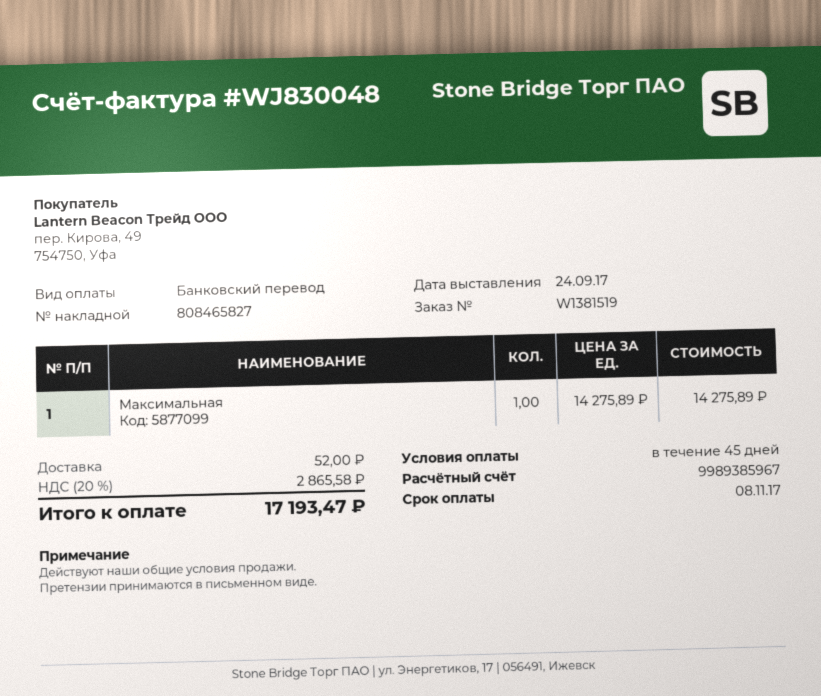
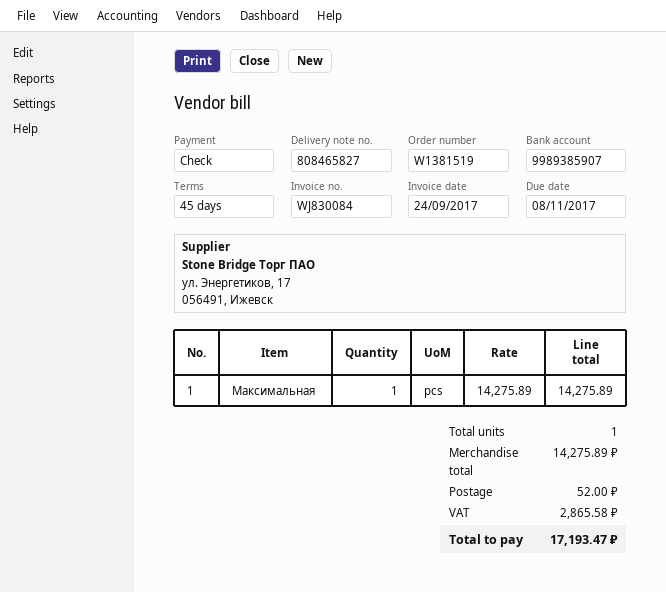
invoice number: WJ830048 -> WJ830084
payment method: bank transfer -> cheque
bank account: 9989385967 -> 9989385907

